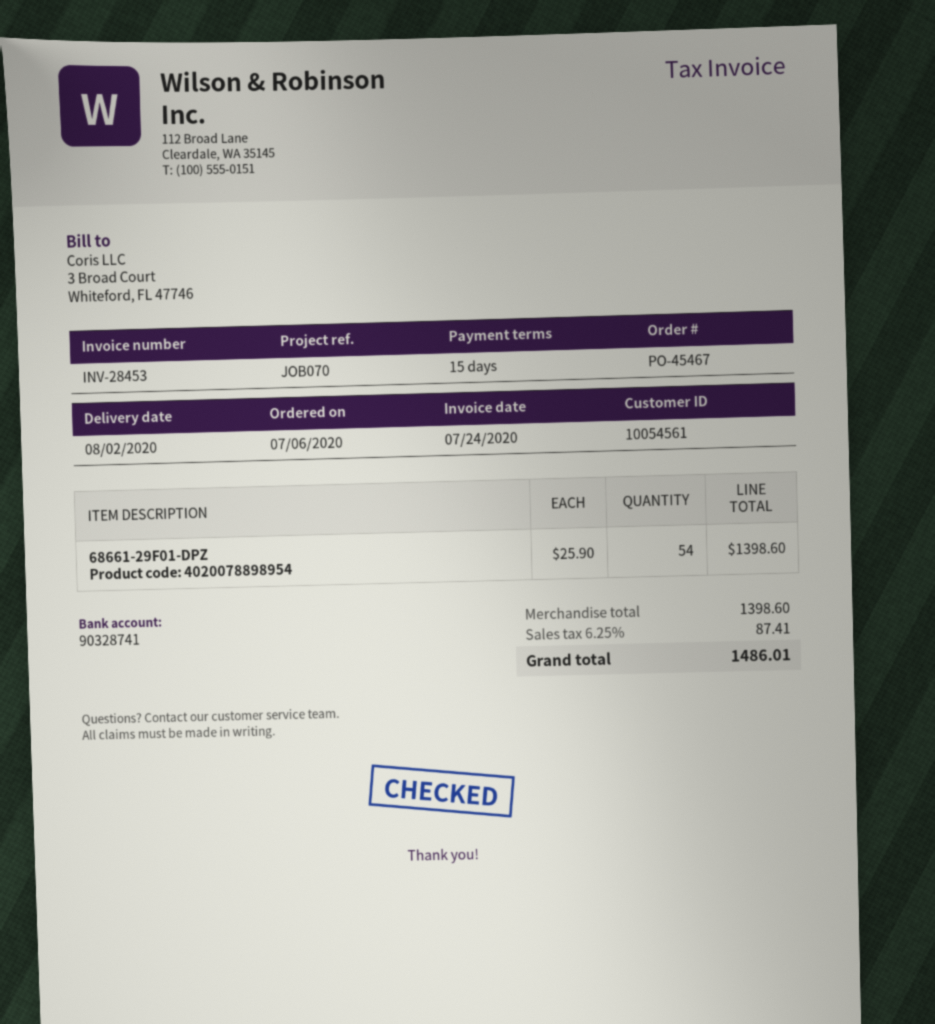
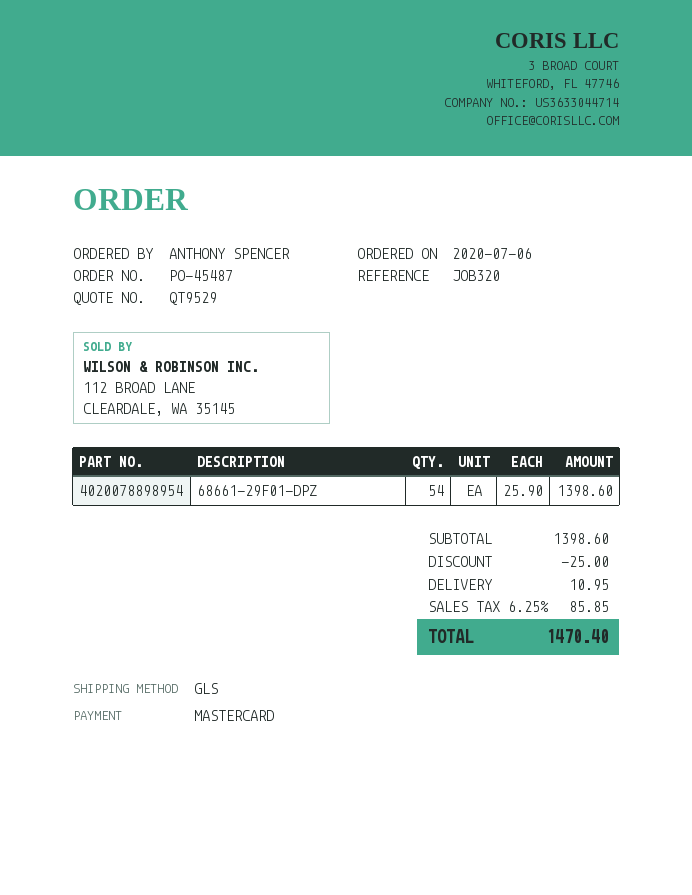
order number: PO-45467 -> PO-45487
reference: JOB070 -> JOB320
discount: none -> 25.00
shipping: none -> 10.95
tax: 6.25% = 87.41 -> 6.25% = 85.85
total: 1486.01 -> 1470.40

